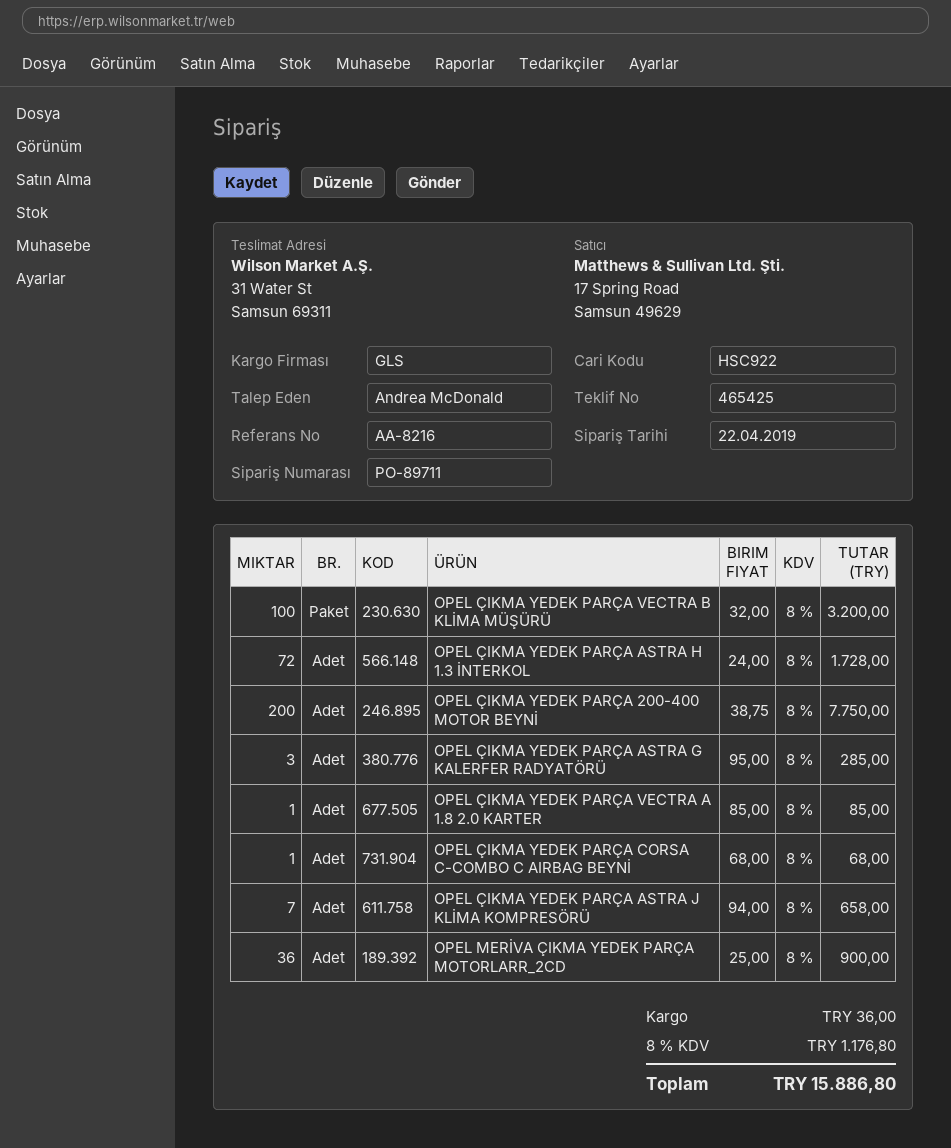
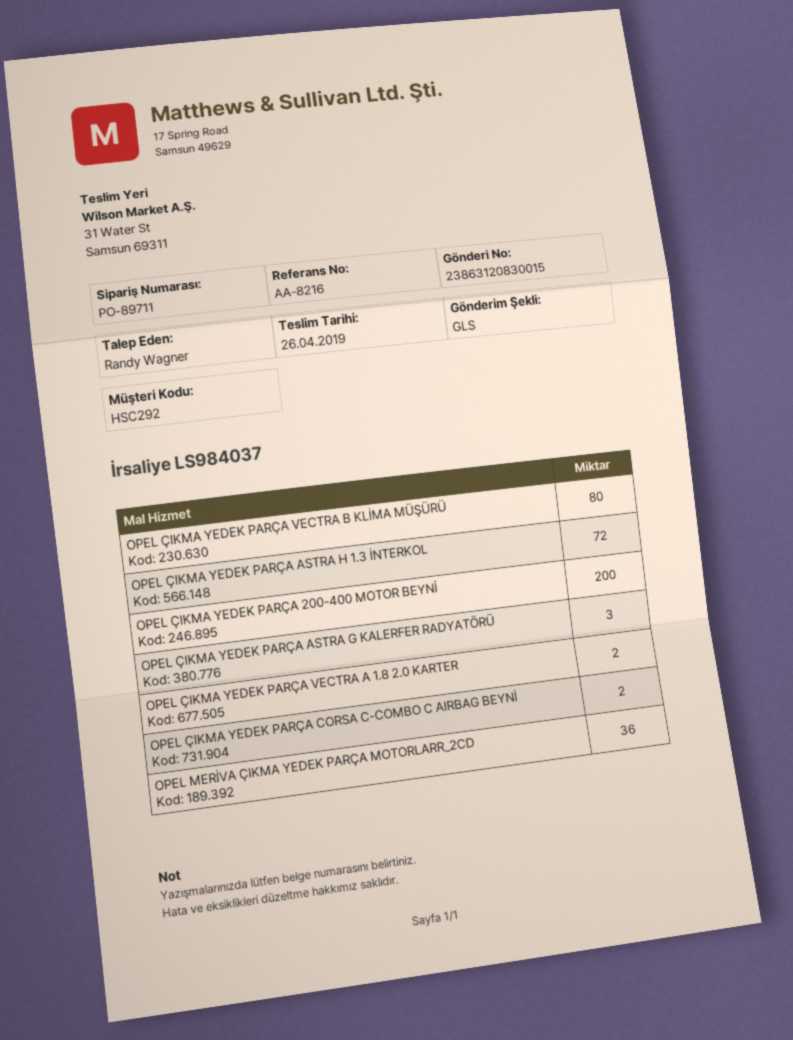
customer number: HSC922 -> HSC292
ordered by: Andrea McDonald -> Randy Wagner
OPEL ÇIKMA YEDEK PARÇA VECTRA B KLİMA MÜŞÜRÜ: 100 -> 80
OPEL ÇIKMA YEDEK PARÇA VECTRA A 1.8 2.0 KARTER: 1 -> 2
OPEL ÇIKMA YEDEK PARÇA CORSA C-COMBO C AIRBAG BEYNİ: 1 -> 2
OPEL ÇIKMA YEDEK PARÇA ASTRA J KLİMA KOMPRESÖRÜ: 7 -> none

